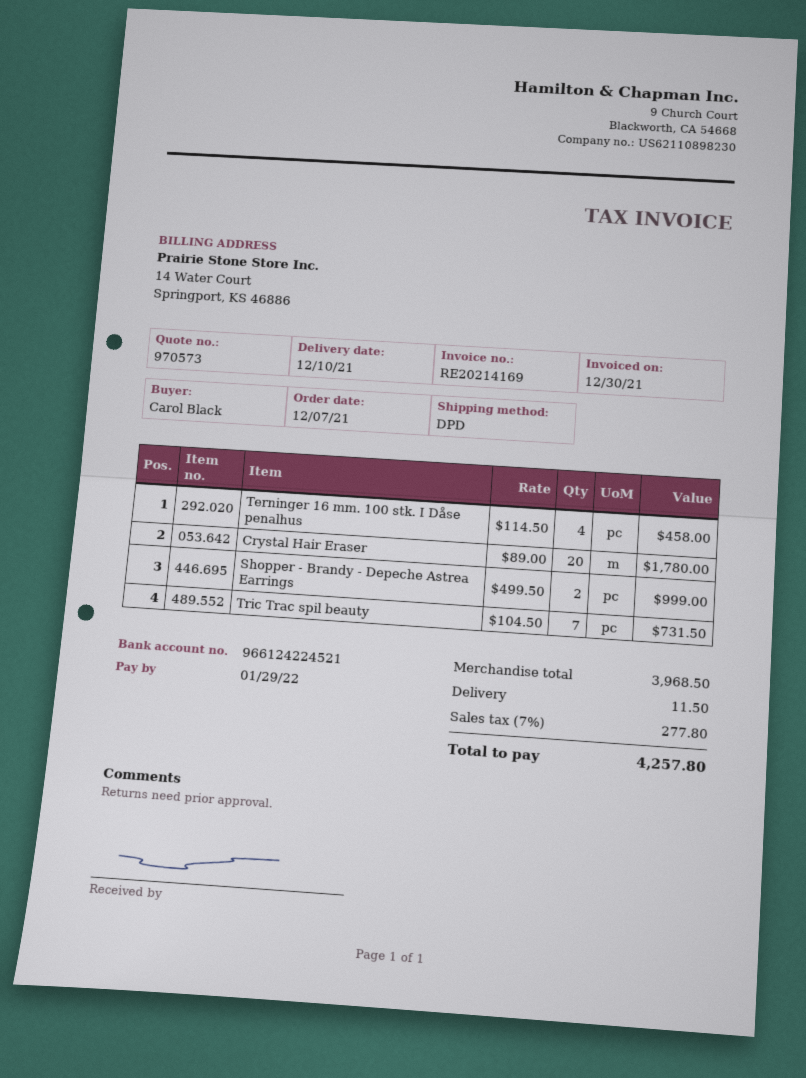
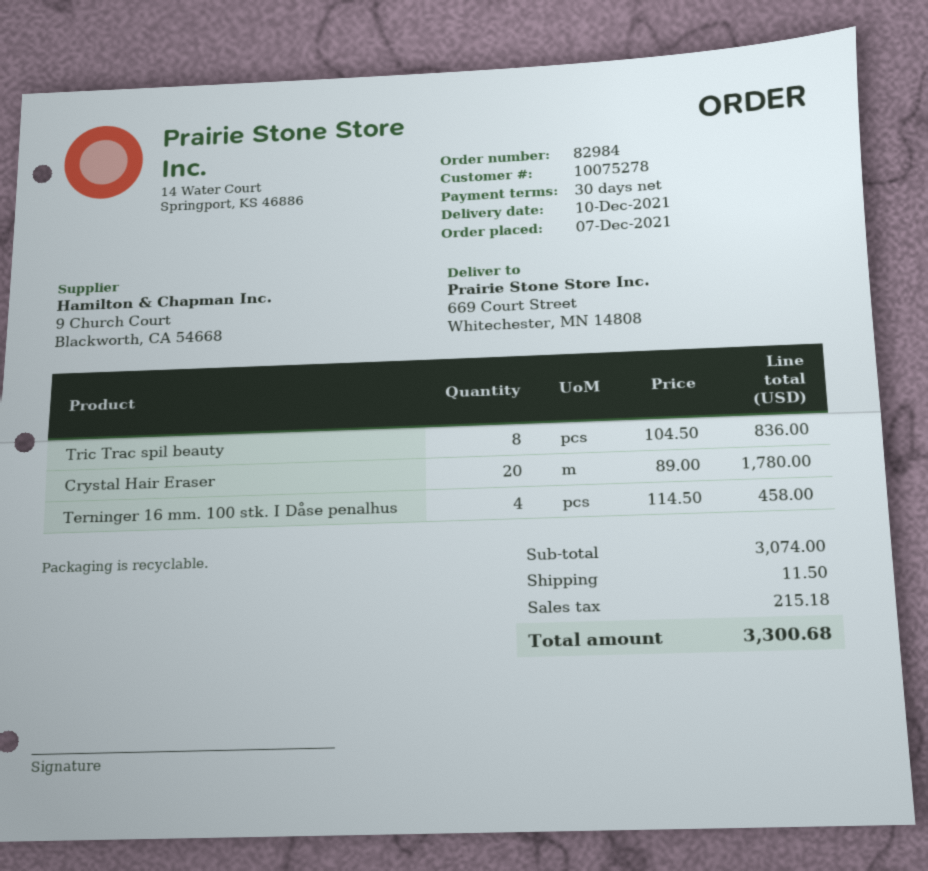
Shopper - Brandy - Depeche Astrea Earrings: 2 x 499.50 = 999.00 -> none
Tric Trac spil beauty: 7 x 104.50 = 731.50 -> 8 x 104.50 = 836.00
subtotal: 3968.50 -> 3074.00
tax: 277.80 -> 215.18
total: 4257.80 -> 3300.68

